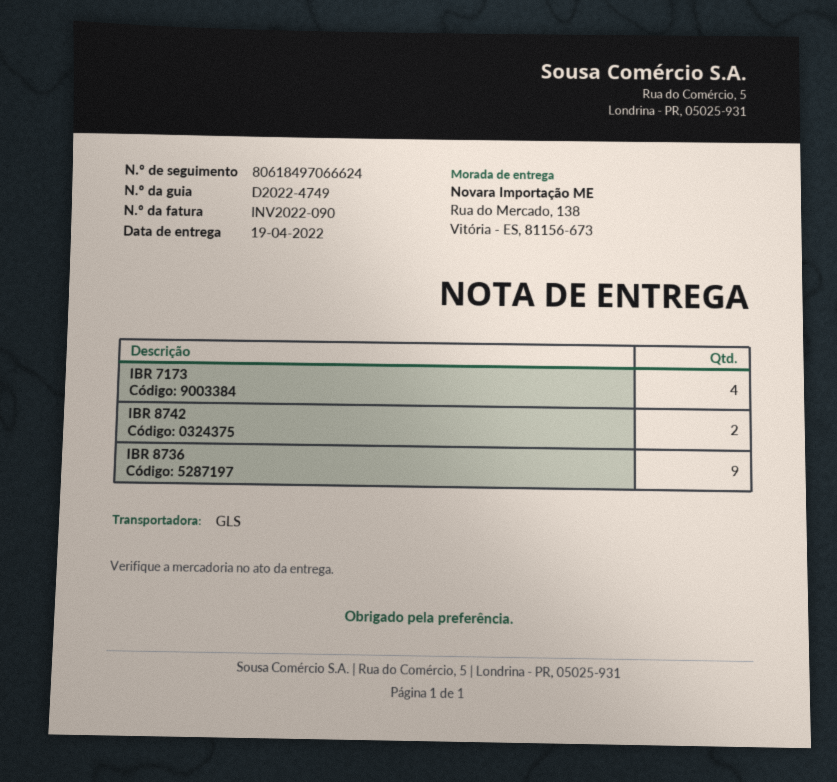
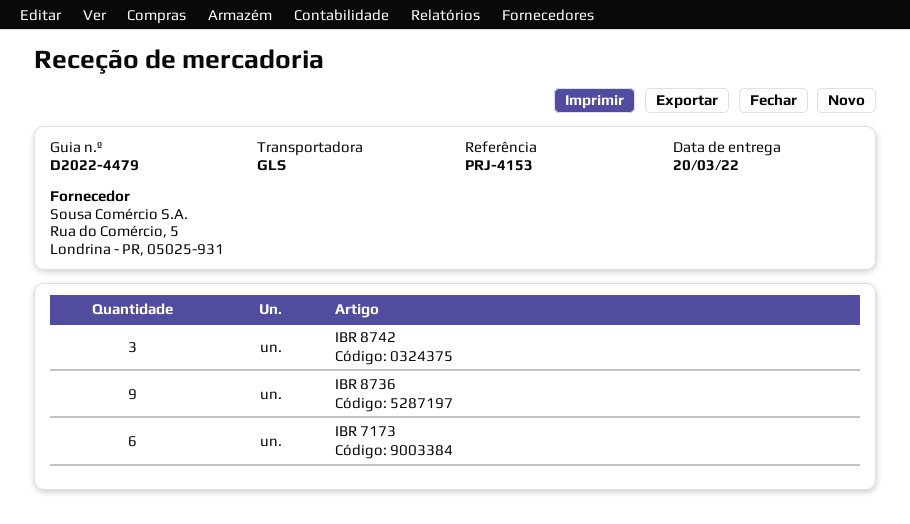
delivery note number: D2022-4749 -> D2022-4479
delivery date: 2022-04-19 -> 2022-03-20
IBR 7173: 4 -> 6
IBR 8742: 2 -> 3

